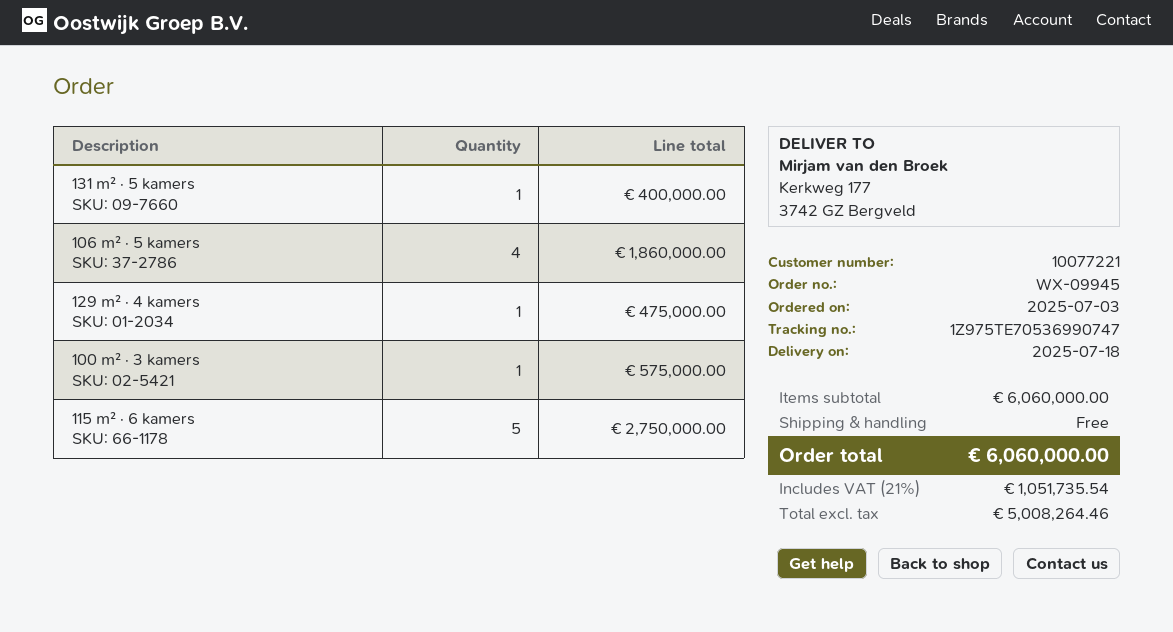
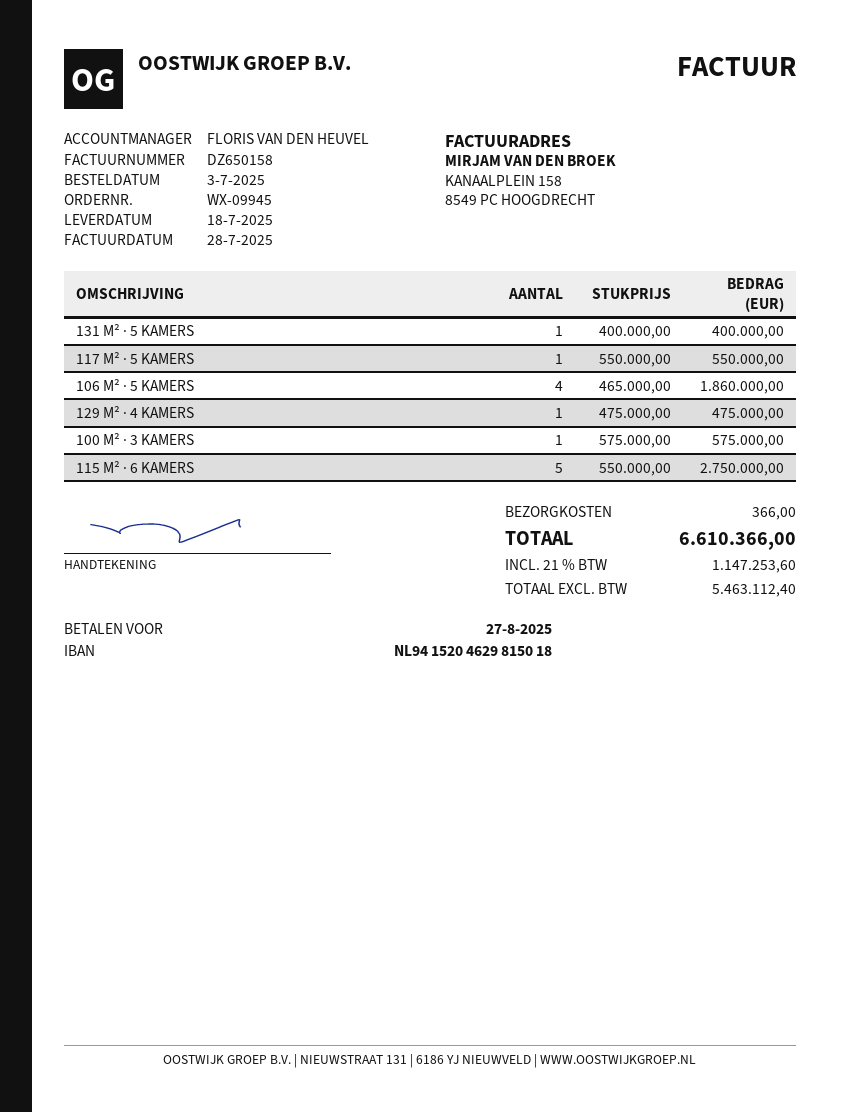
117 M² · 5 KAMERS: none -> 1 for 550000.00
shipping: 0.00 -> 366.00
net: 5008264.46 -> 5463112.40
tax: 21% = 1051735.54 -> 21% = 1147253.60
total: 6060000.00 -> 6610366.00

